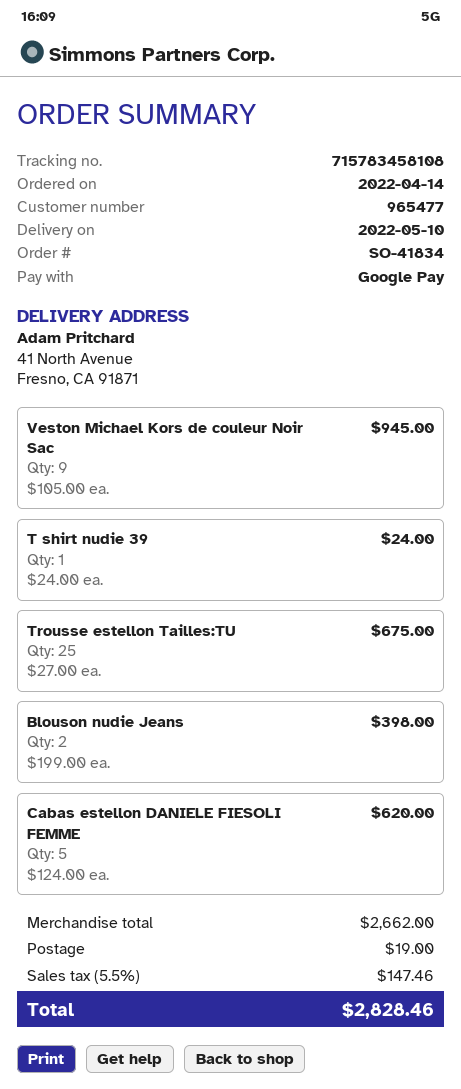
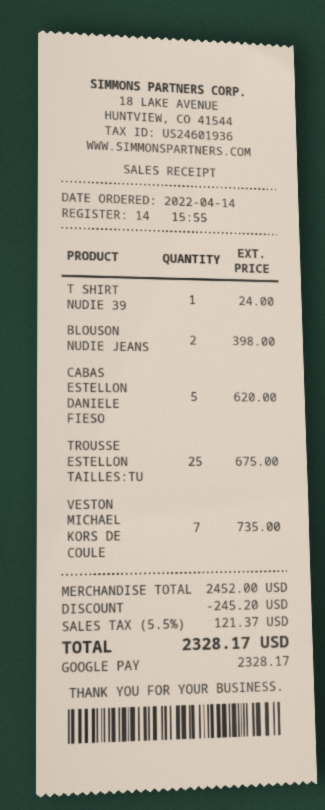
Veston Michael Kors de couleur Noir Sac: 9 for 945.00 -> 7 for 735.00
subtotal: 2662.00 -> 2452.00
discount: none -> 245.20
shipping: 19.00 -> none
tax: 5.5% = 147.46 -> 5.5% = 121.37
total: 2828.46 -> 2328.17

